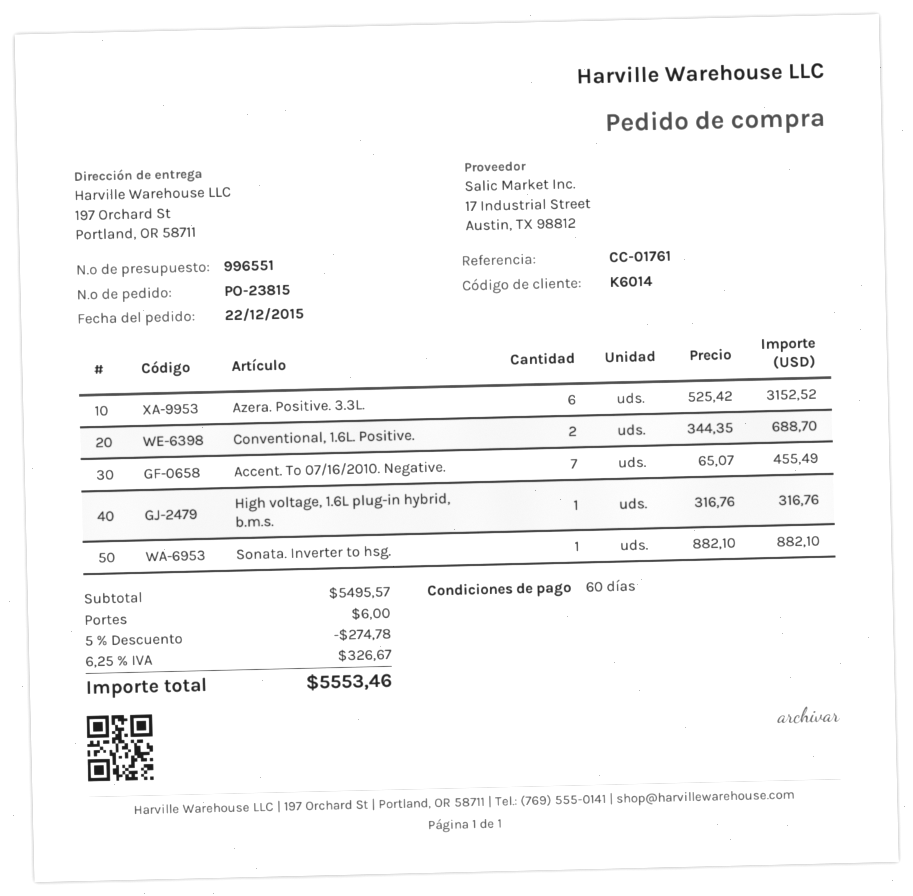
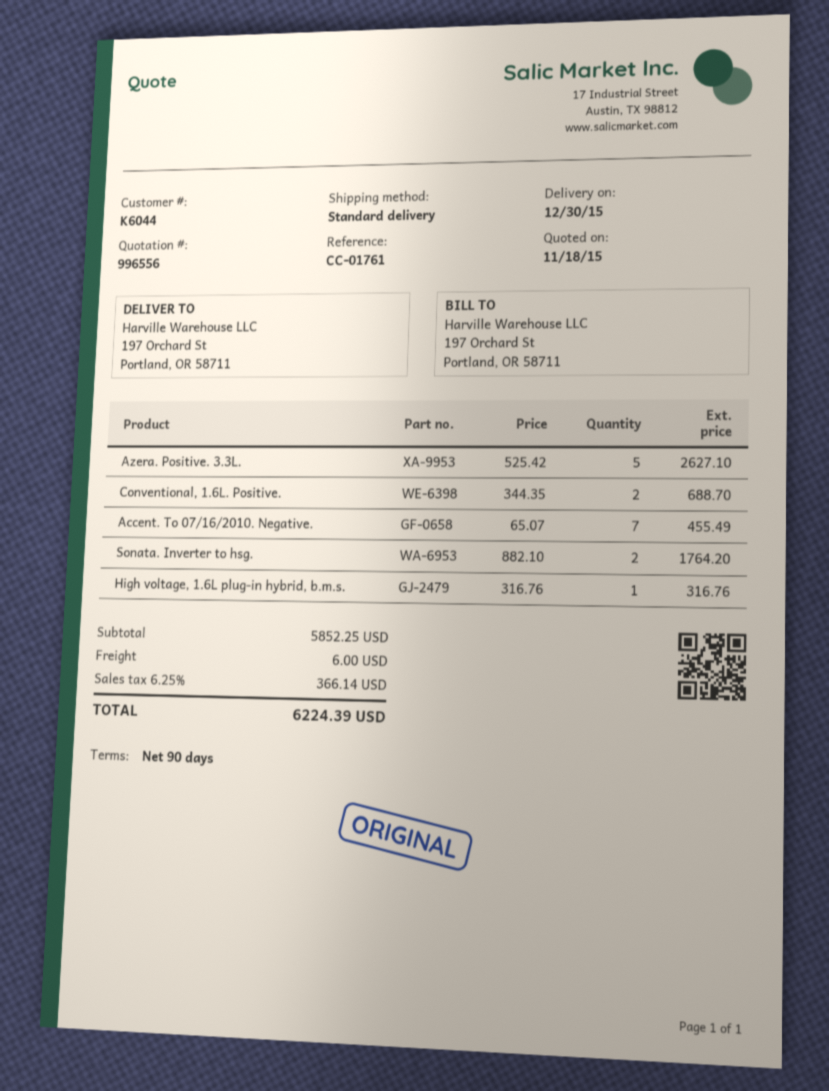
quote number: 996551 -> 996556
payment terms: 60 days -> 90 days
customer number: K6014 -> K6044
Azera. Positive. 3.3L.: 6 x 525.42 = 3152.52 -> 5 x 525.42 = 2627.10
Sonata. Inverter to hsg.: 1 x 882.10 = 882.10 -> 2 x 882.10 = 1764.20
subtotal: 5495.57 -> 5852.25
discount: 5% = 274.78 -> none
tax: 6.25% = 326.67 -> 6.25% = 366.14
total: 5553.46 -> 6224.39

